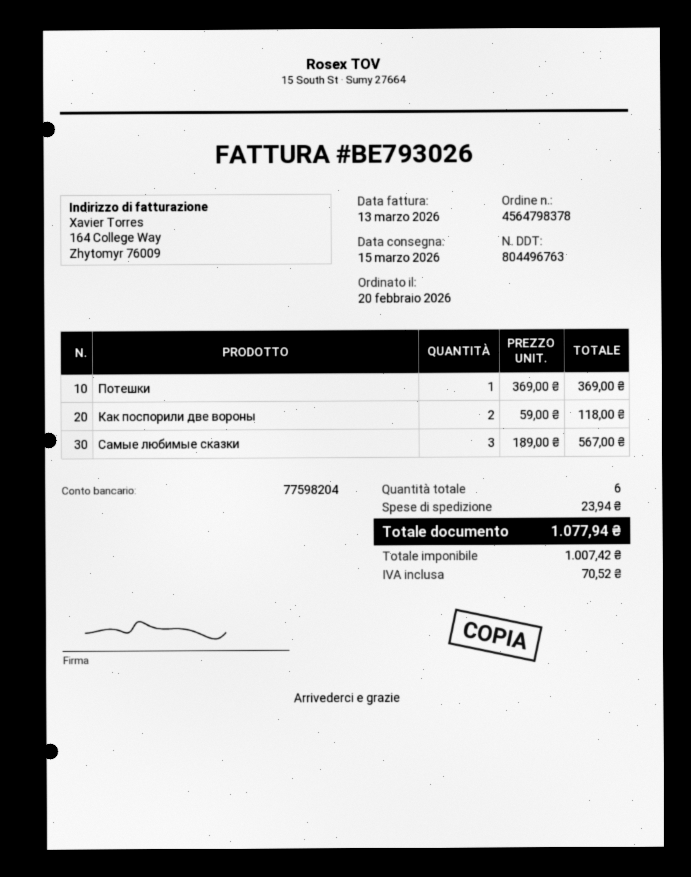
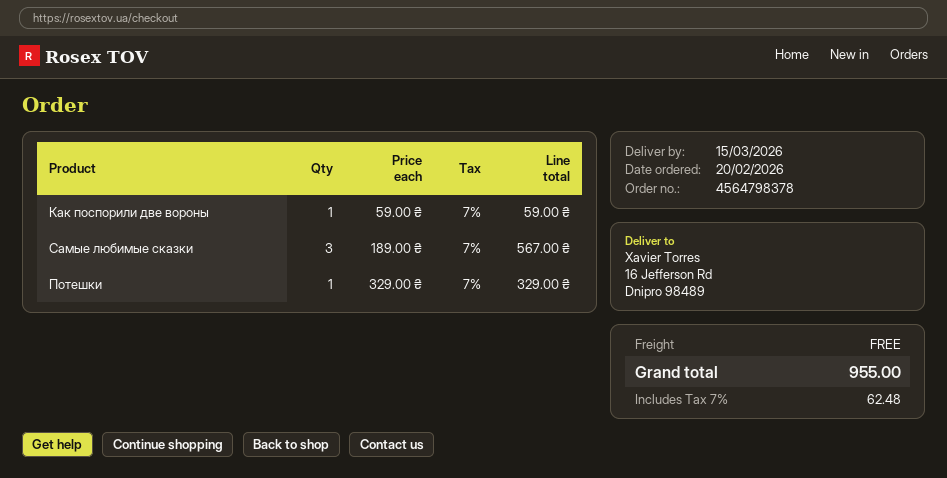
Потешки: 1 x 369.00 = 369.00 -> 1 x 329.00 = 329.00
Как поспорили две вороны: 2 x 59.00 = 118.00 -> 1 x 59.00 = 59.00
shipping: 23.94 -> 0.00
tax: 70.52 -> 62.48
total: 1077.94 -> 955.00

